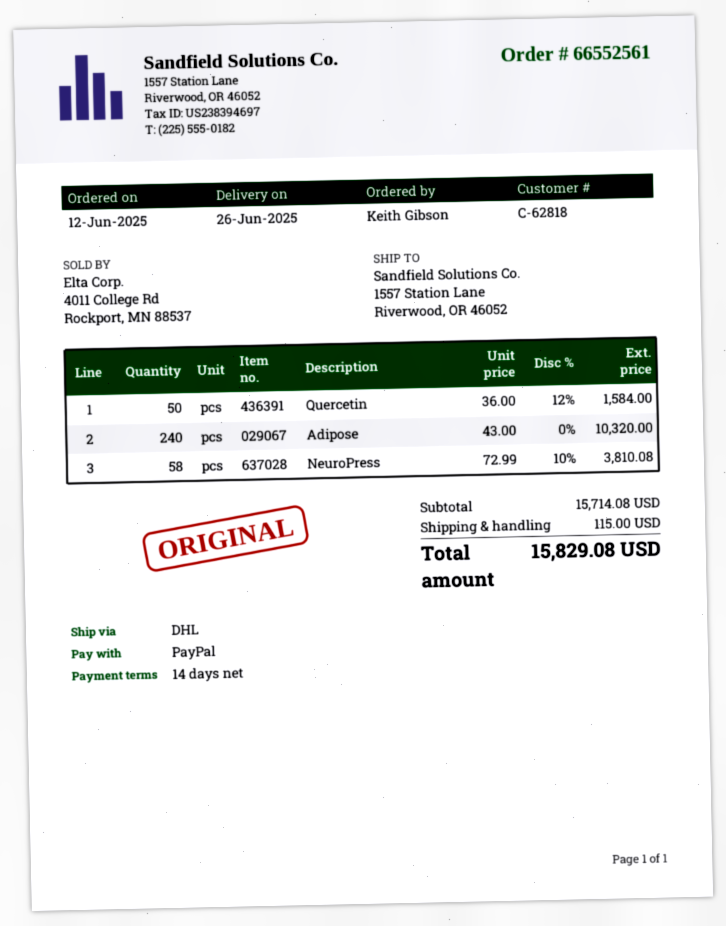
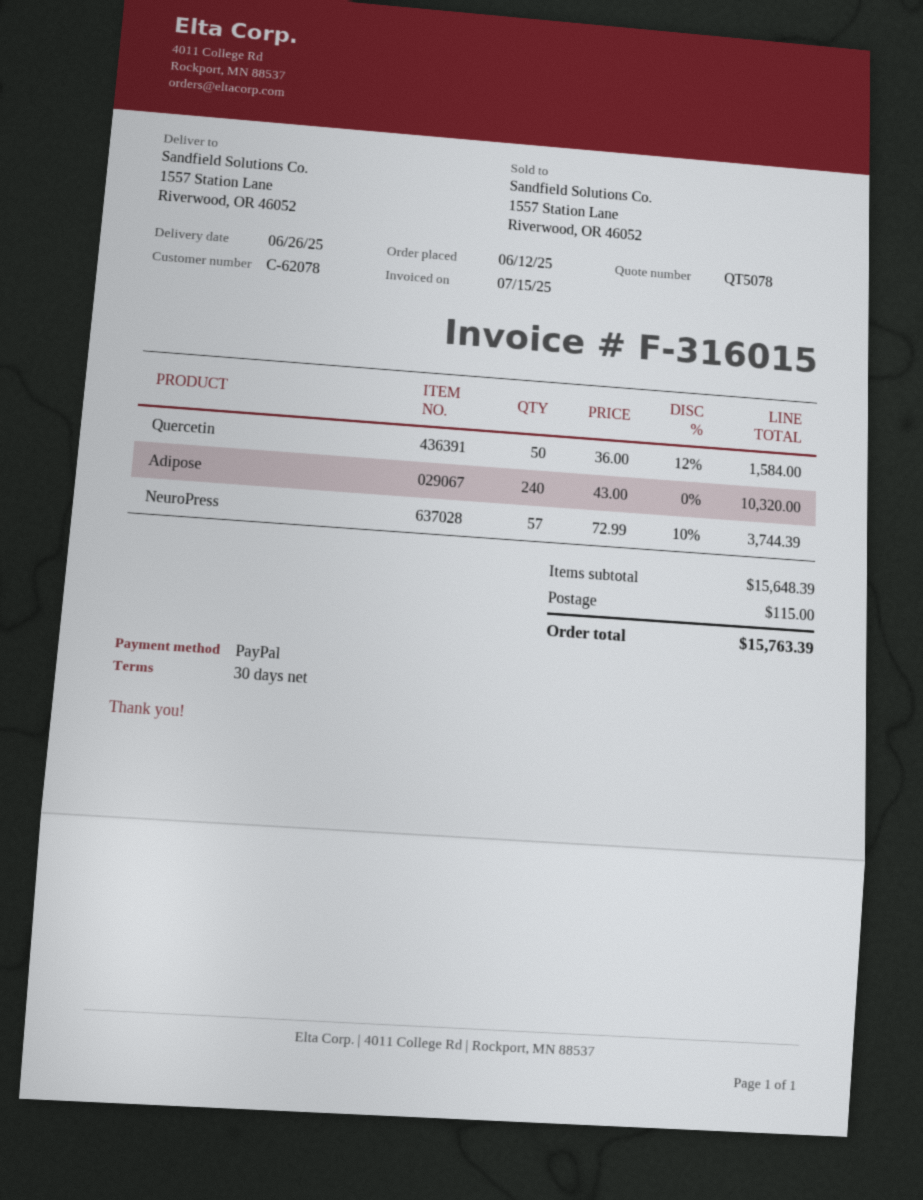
payment terms: 14 days -> 30 days
customer number: C-62818 -> C-62078
NeuroPress: 58 x 72.99 - 10% = 3810.08 -> 57 x 72.99 - 10% = 3744.39
subtotal: 15714.08 -> 15648.39
total: 15829.08 -> 15763.39

